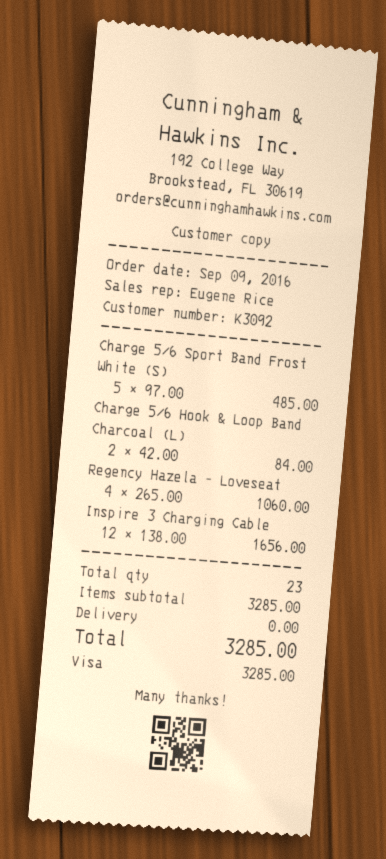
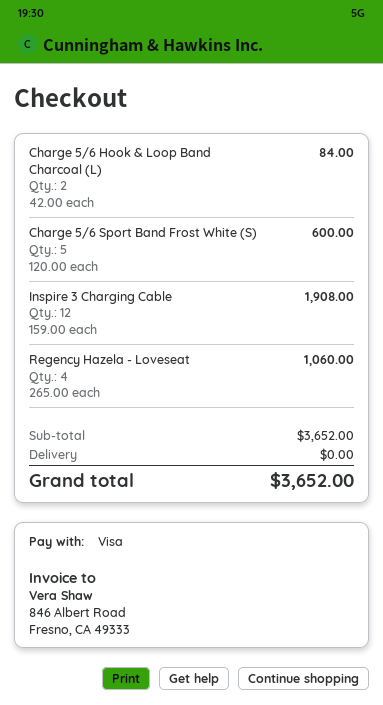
Charge 5/6 Sport Band Frost White (S): 5 x 97.00 = 485.00 -> 5 x 120.00 = 600.00
Inspire 3 Charging Cable: 12 x 138.00 = 1656.00 -> 12 x 159.00 = 1908.00
subtotal: 3285.00 -> 3652.00
total: 3285.00 -> 3652.00

